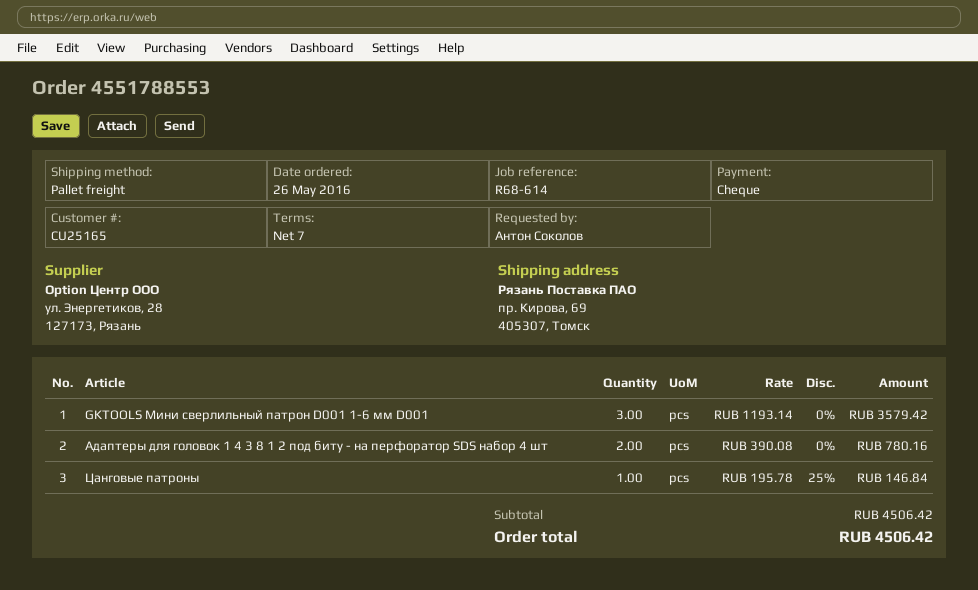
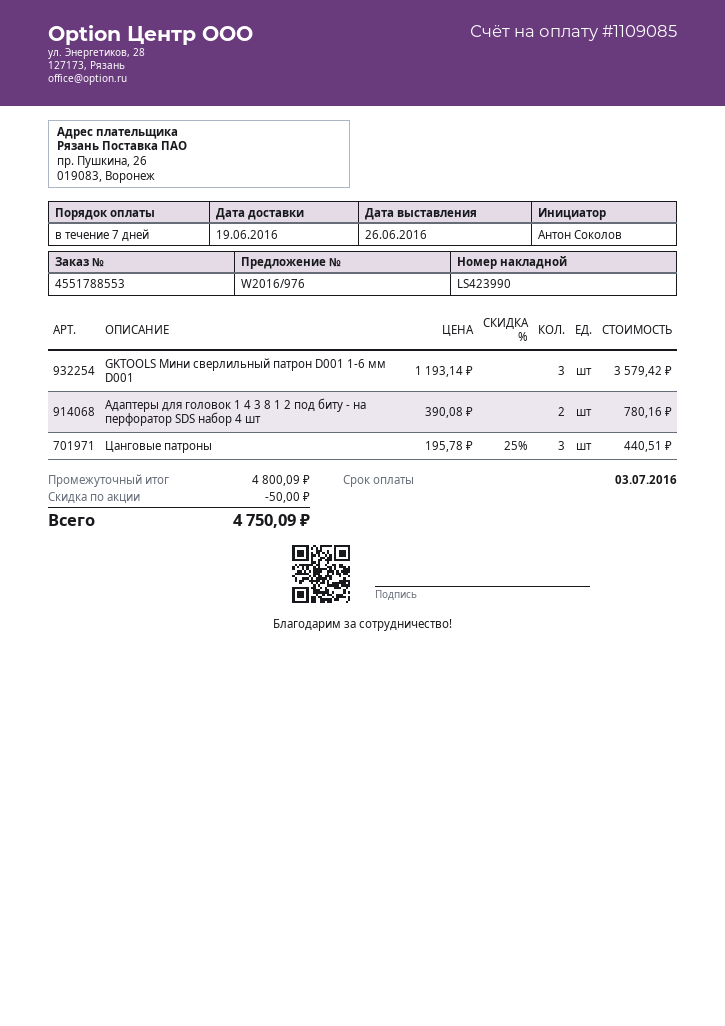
Цанговые патроны: 1 x 195.78 - 25% = 146.84 -> 3 x 195.78 - 25% = 440.51
subtotal: 4506.42 -> 4800.09
discount: none -> 50.00
total: 4506.42 -> 4750.09

